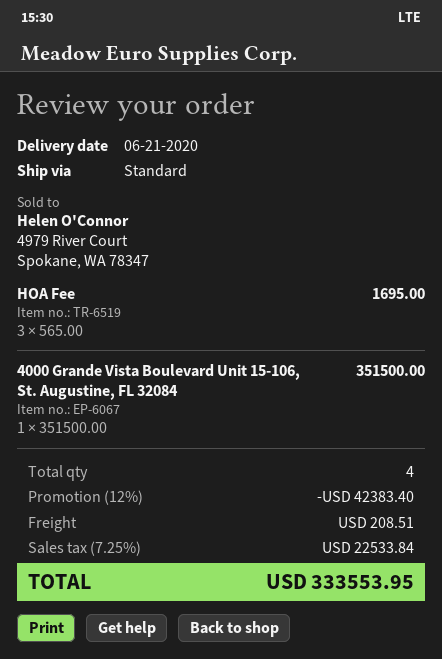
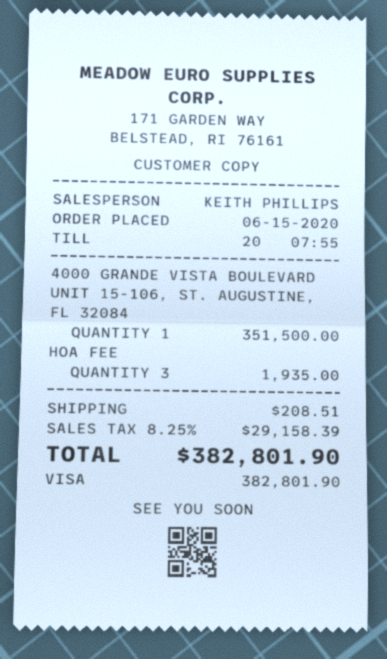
HOA Fee: 3 for 1695.00 -> 3 for 1935.00
discount: 12% = 42383.40 -> none
tax: 7.25% = 22533.84 -> 8.25% = 29158.39
total: 333553.95 -> 382801.90

